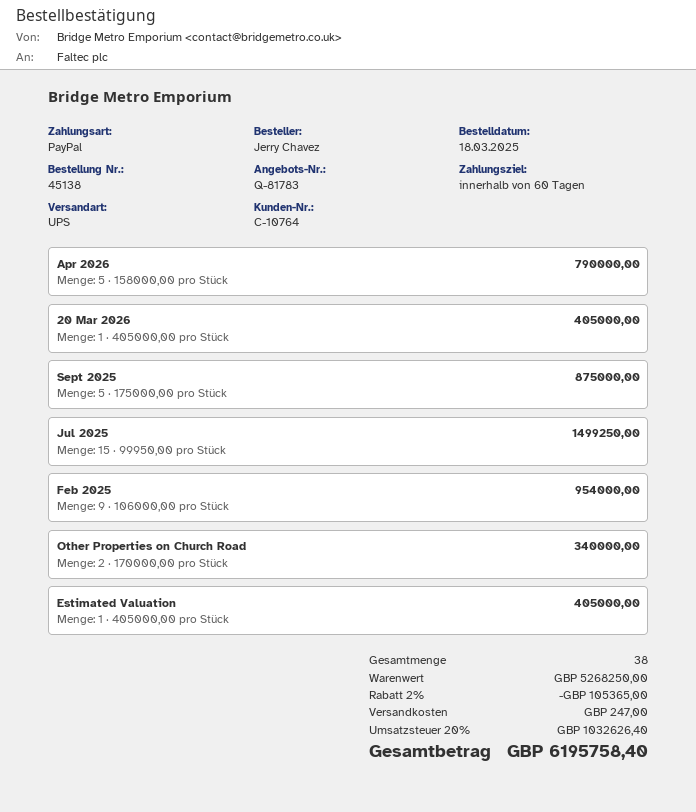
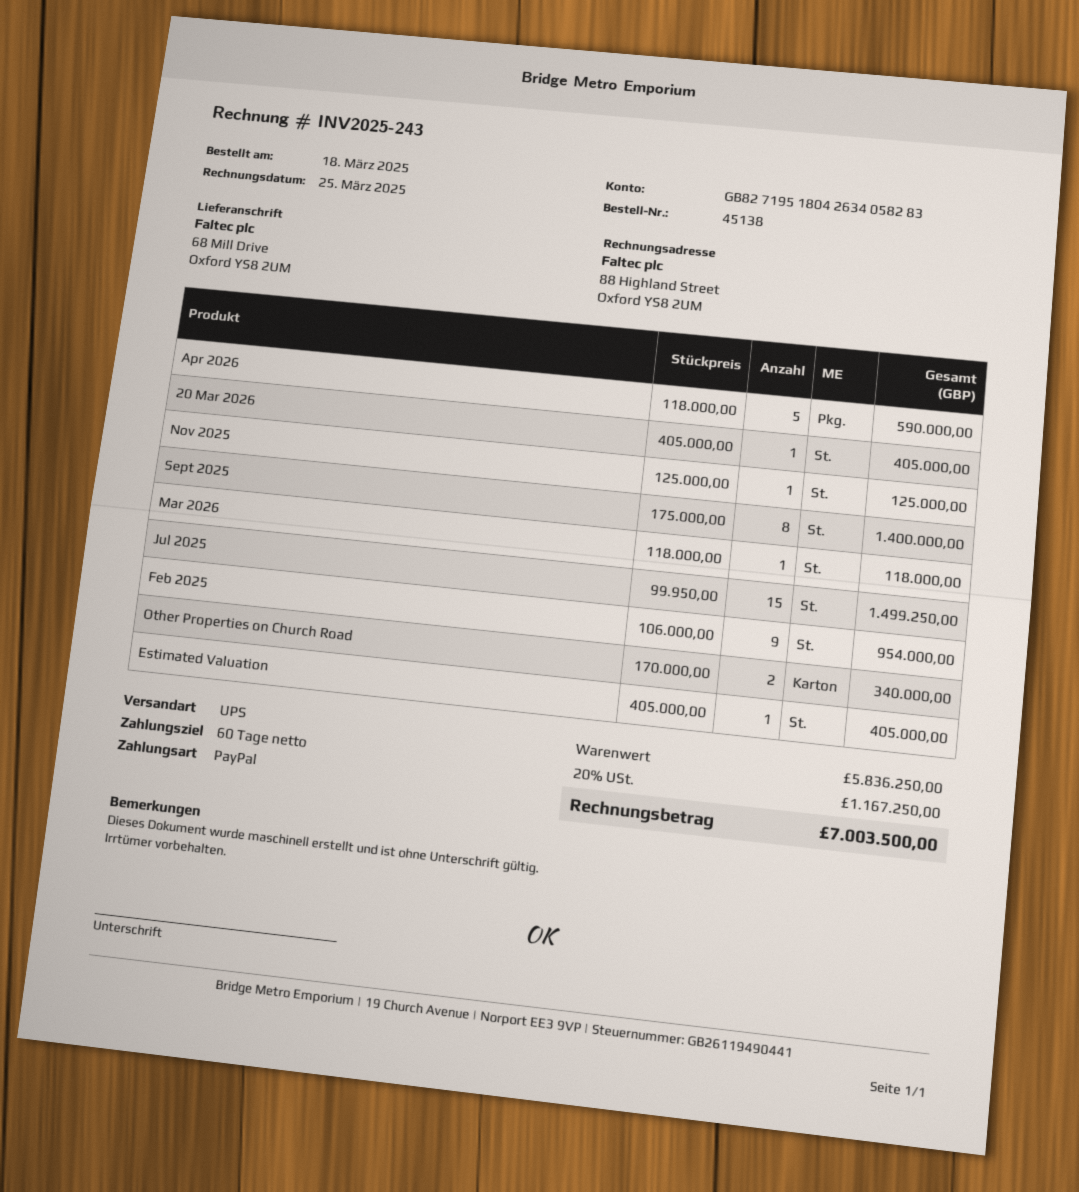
Apr 2026: 5 x 158000.00 = 790000.00 -> 5 x 118000.00 = 590000.00
Sept 2025: 5 x 175000.00 = 875000.00 -> 8 x 175000.00 = 1400000.00
Nov 2025: none -> 1 x 125000.00 = 125000.00
Mar 2026: none -> 1 x 118000.00 = 118000.00
subtotal: 5268250.00 -> 5836250.00
discount: 2% = 105365.00 -> none
shipping: 247.00 -> none
tax: 20% = 1032626.40 -> 20% = 1167250.00
total: 6195758.40 -> 7003500.00

